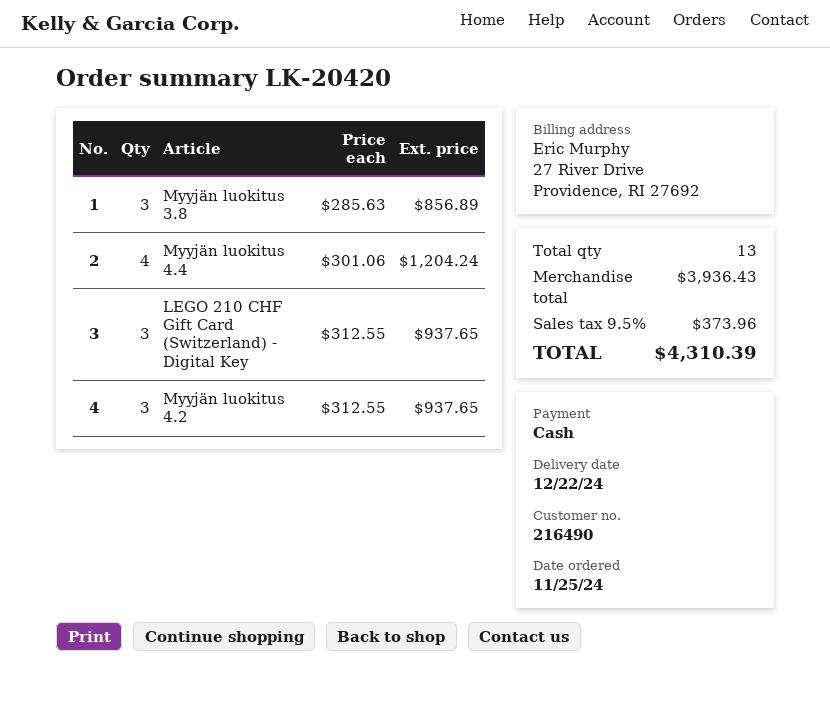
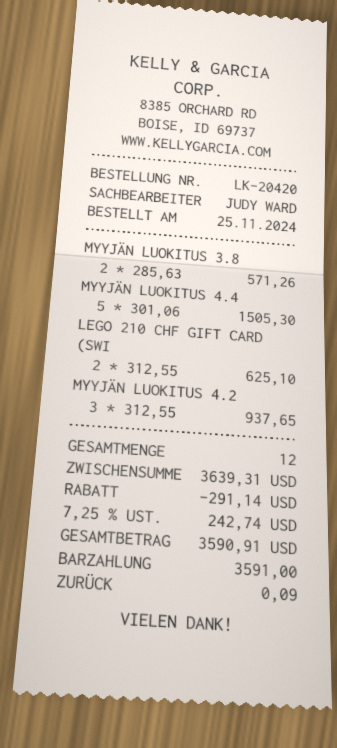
Myyjän luokitus 3.8: 3 x 285.63 = 856.89 -> 2 x 285.63 = 571.26
Myyjän luokitus 4.4: 4 x 301.06 = 1204.24 -> 5 x 301.06 = 1505.30
LEGO 210 CHF Gift Card (Switzerland) - Digital Key: 3 x 312.55 = 937.65 -> 2 x 312.55 = 625.10
total quantity: 13 -> 12
subtotal: 3936.43 -> 3639.31
discount: none -> 291.14
tax: 9.5% = 373.96 -> 7.25% = 242.74
total: 4310.39 -> 3590.91

